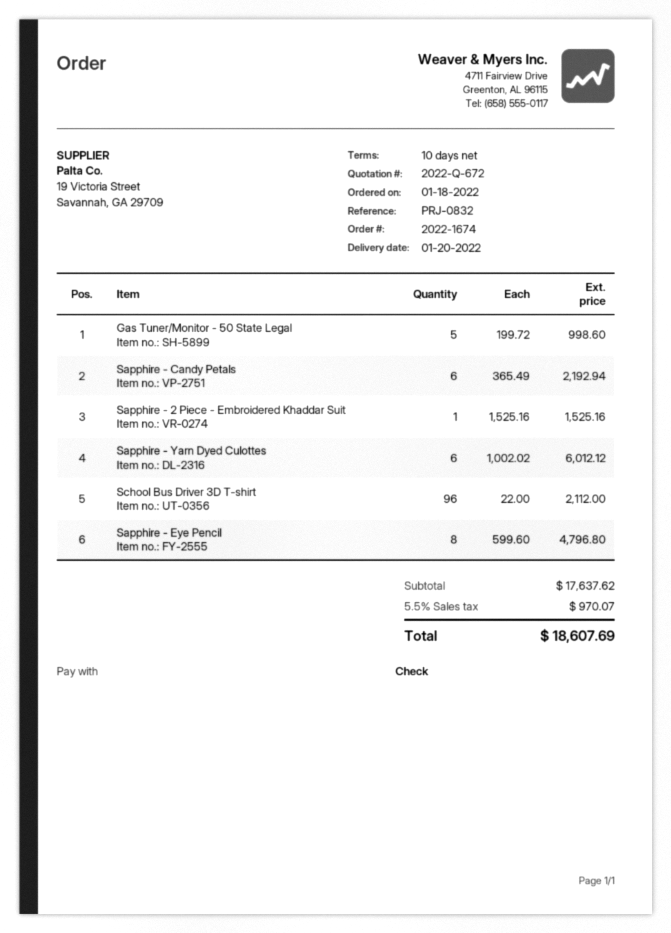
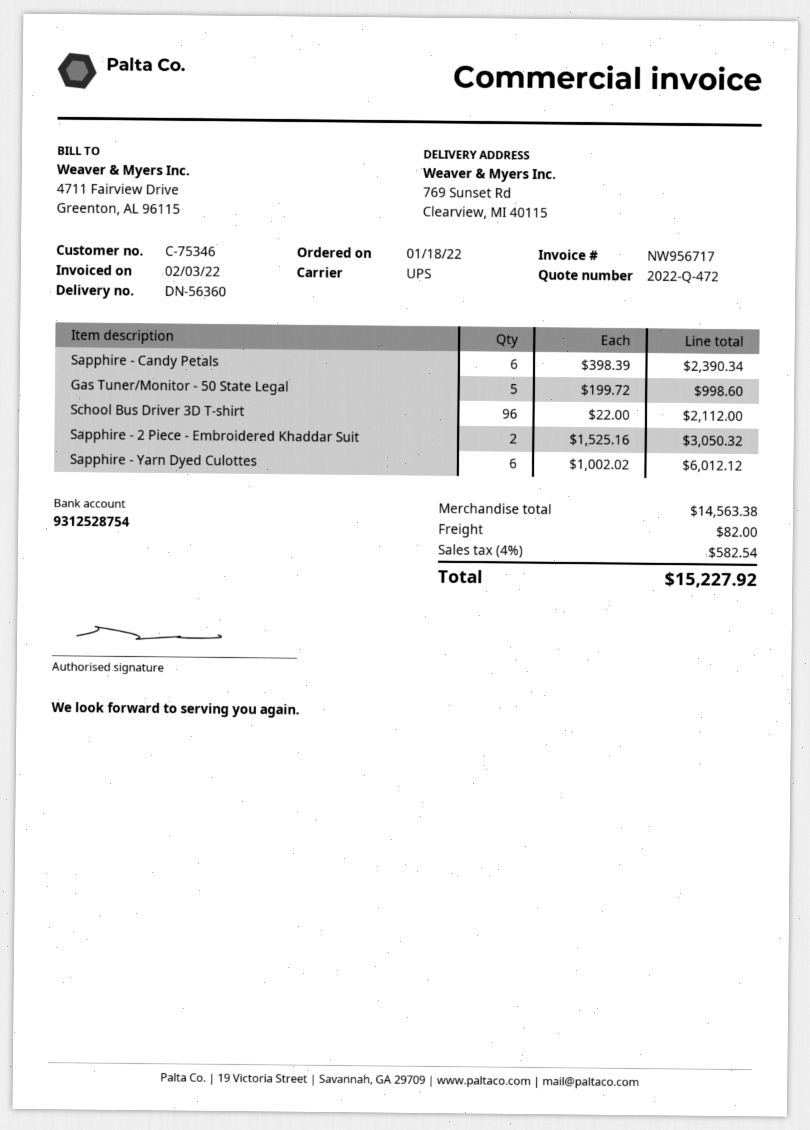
quote number: 2022-Q-672 -> 2022-Q-472
Sapphire - Candy Petals: 6 x 365.49 = 2192.94 -> 6 x 398.39 = 2390.34
Sapphire - 2 Piece - Embroidered Khaddar Suit: 1 x 1525.16 = 1525.16 -> 2 x 1525.16 = 3050.32
Sapphire - Eye Pencil: 8 x 599.60 = 4796.80 -> none
subtotal: 17637.62 -> 14563.38
shipping: none -> 82.00
tax: 5.5% = 970.07 -> 4% = 582.54
total: 18607.69 -> 15227.92

